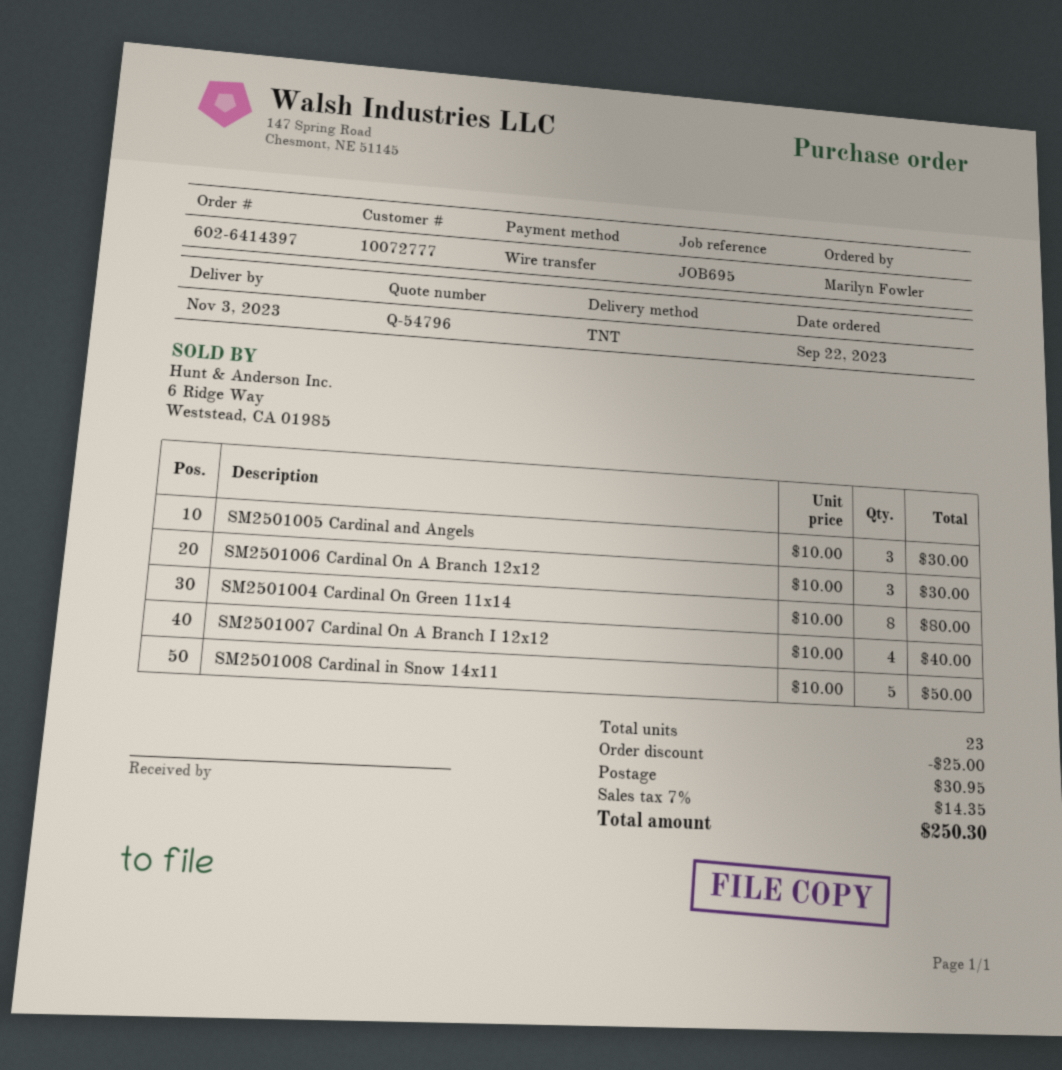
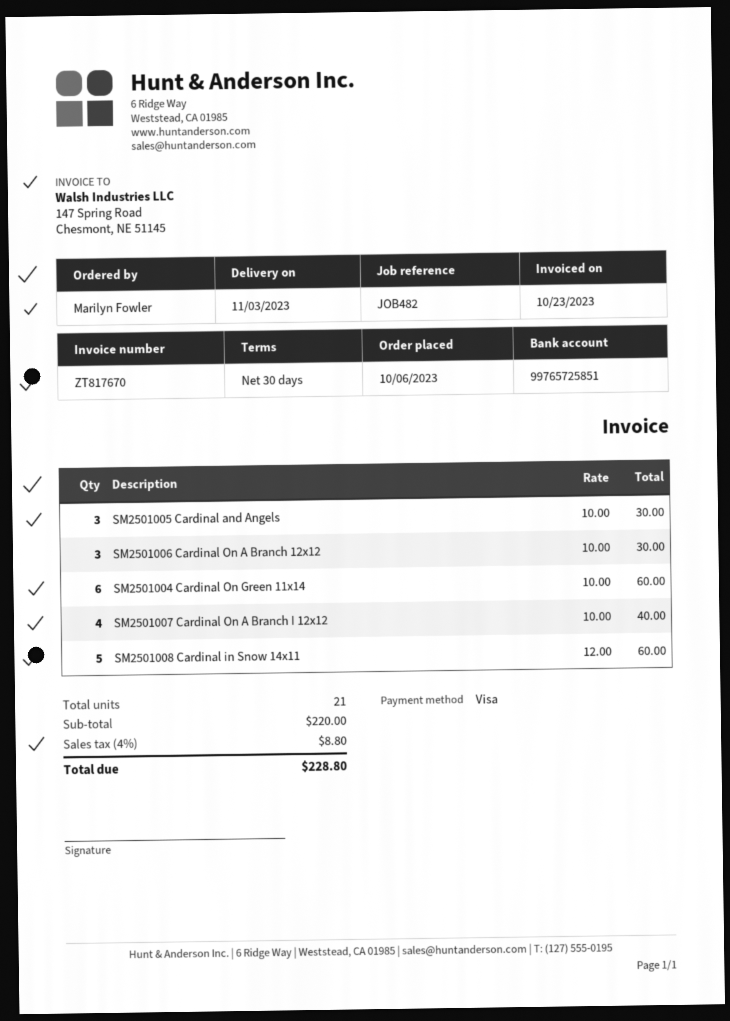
order date: 2023-09-22 -> 2023-10-06
reference: JOB695 -> JOB482
payment method: bank transfer -> Visa
SM2501004 Cardinal On Green 11x14: 8 x 10.00 = 80.00 -> 6 x 10.00 = 60.00
SM2501008 Cardinal in Snow 14x11: 5 x 10.00 = 50.00 -> 5 x 12.00 = 60.00
total quantity: 23 -> 21
discount: 25.00 -> none
shipping: 30.95 -> none
tax: 7% = 14.35 -> 4% = 8.80
total: 250.30 -> 228.80

